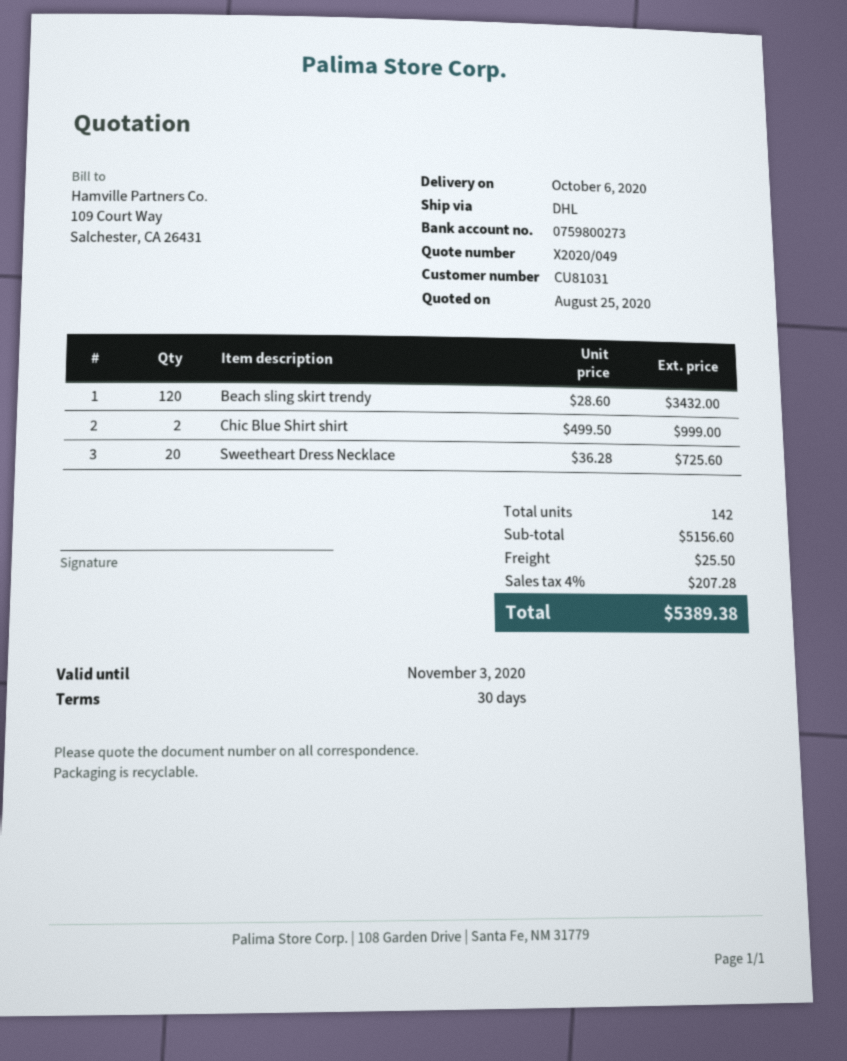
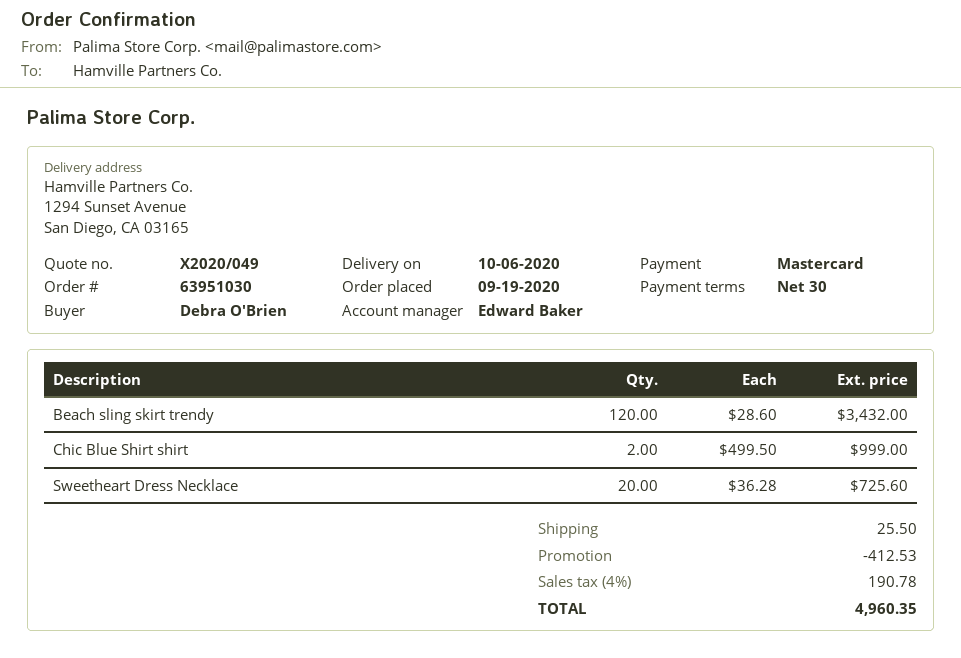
discount: none -> 412.53
tax: 4% = 207.28 -> 4% = 190.78
total: 5389.38 -> 4960.35

